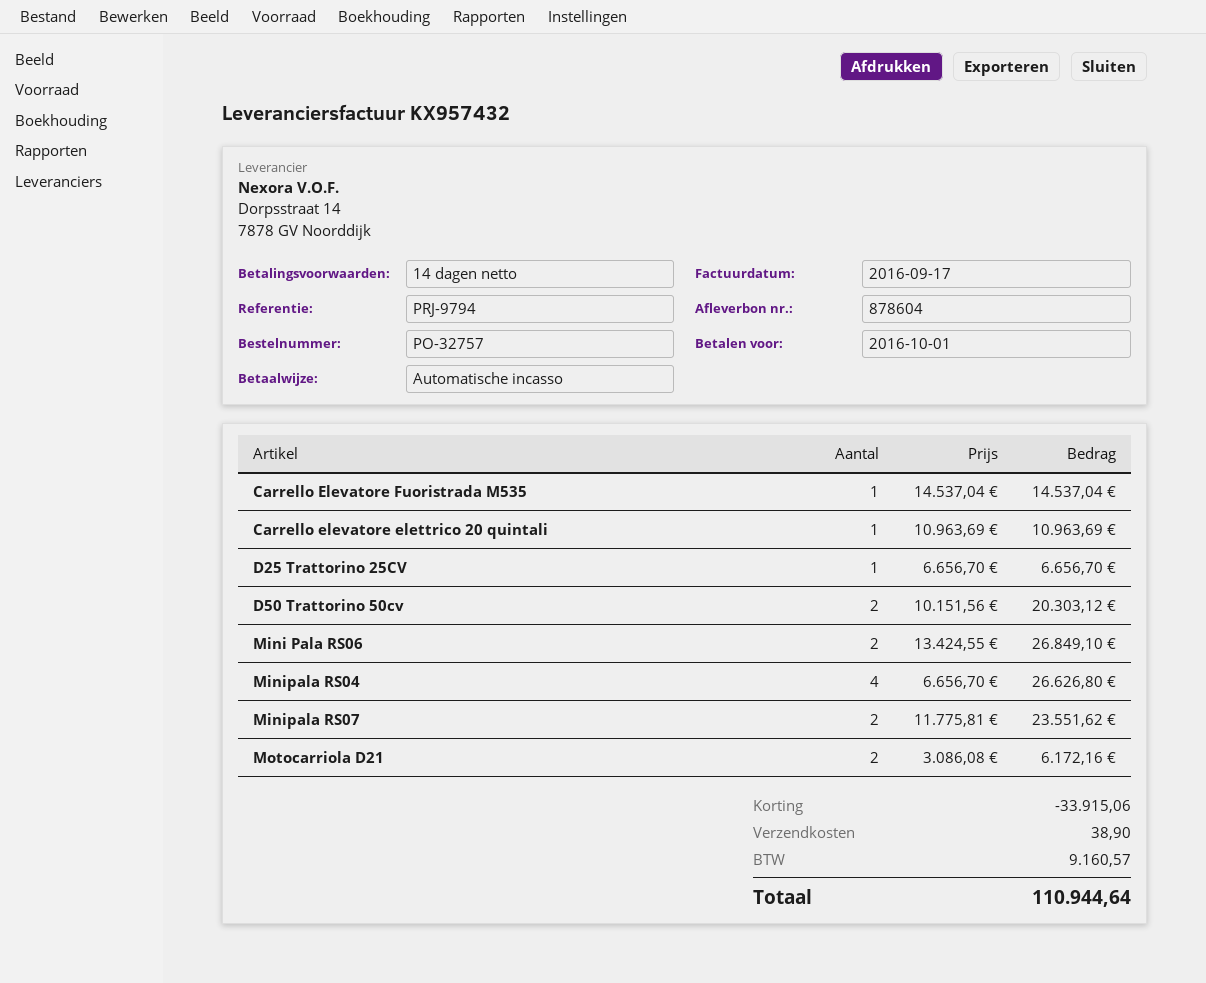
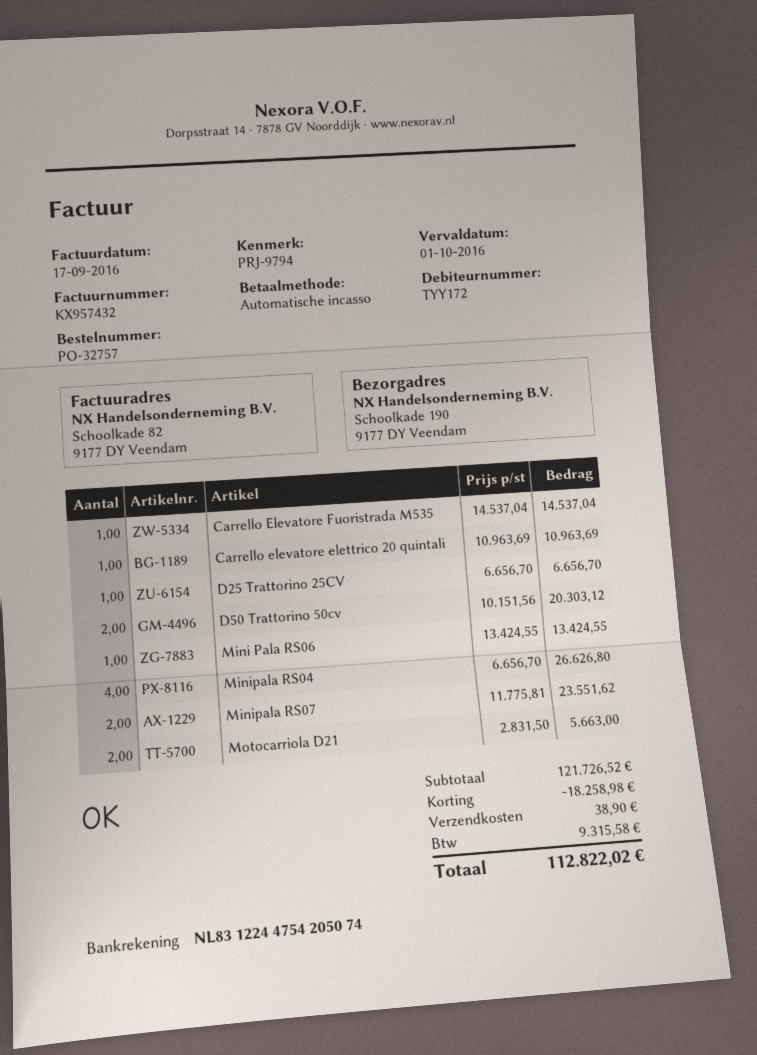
Mini Pala RS06: 2 x 13424.55 = 26849.10 -> 1 x 13424.55 = 13424.55
Motocarriola D21: 2 x 3086.08 = 6172.16 -> 2 x 2831.50 = 5663.00
discount: 33915.06 -> 18258.98
tax: 9160.57 -> 9315.58
total: 110944.64 -> 112822.02

